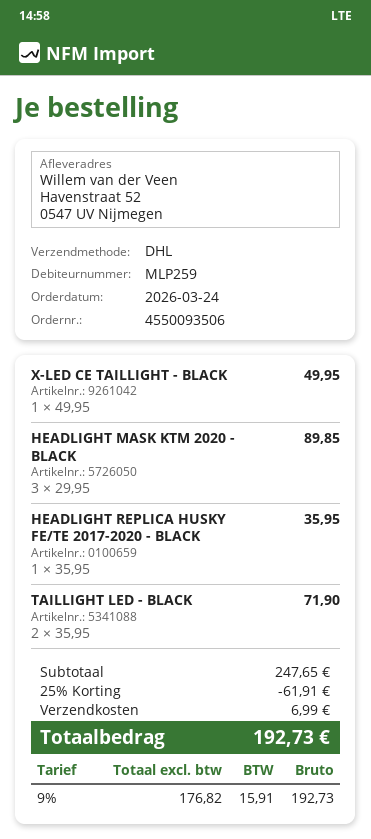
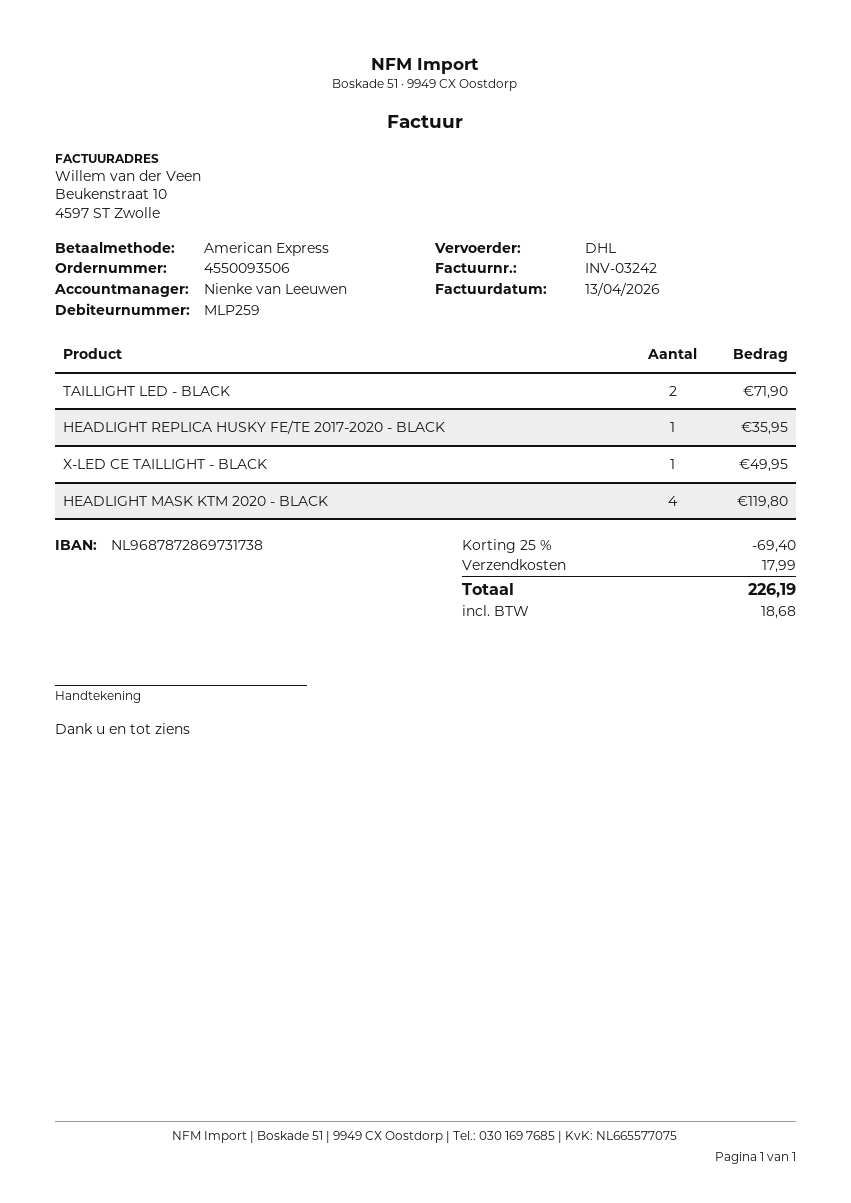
HEADLIGHT MASK KTM 2020 - BLACK: 3 for 89.85 -> 4 for 119.80
discount: 25% = 61.91 -> 25% = 69.40
shipping: 6.99 -> 17.99
tax: 15.91 -> 18.68
total: 192.73 -> 226.19

